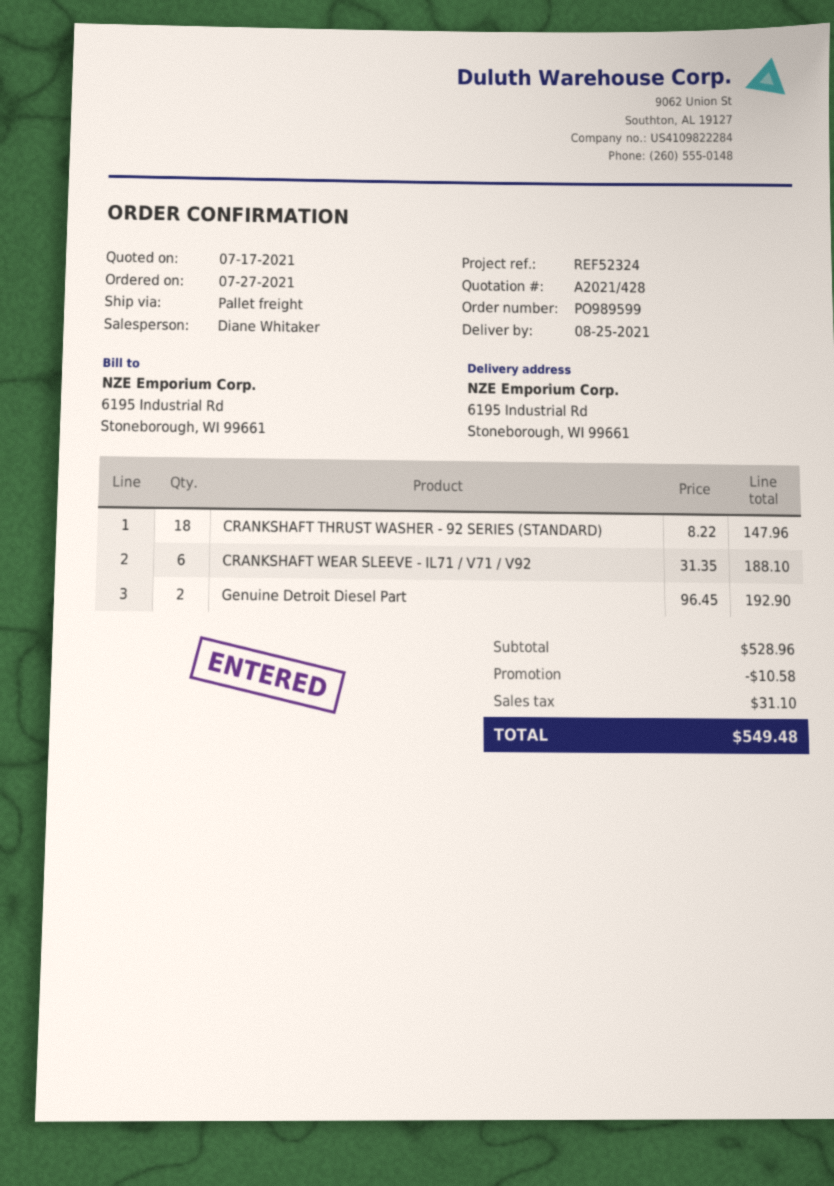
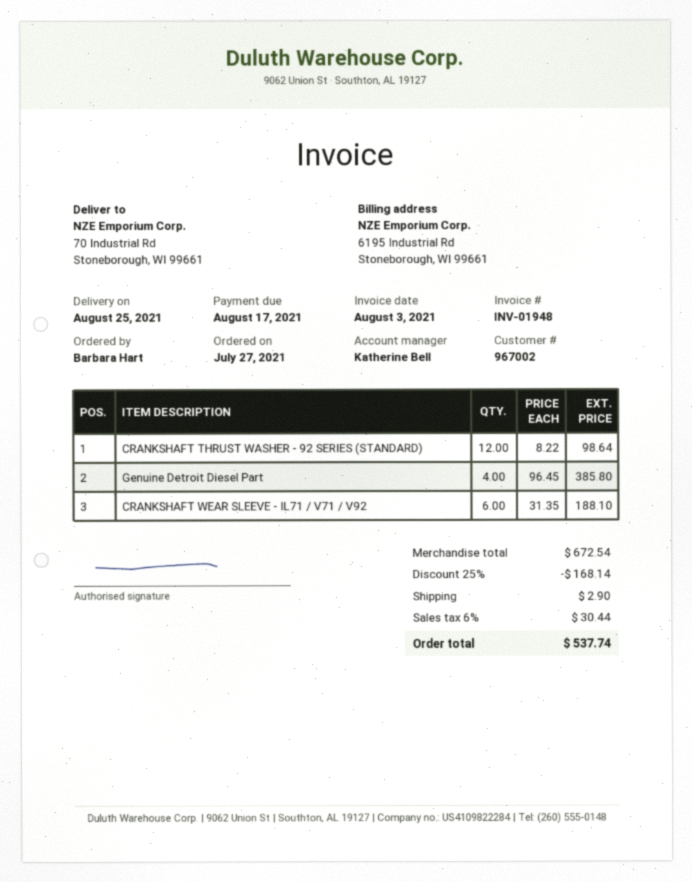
sales rep: Diane Whitaker -> Katherine Bell
ship to: 6195 Industrial Rd, Stoneborough, WI 99661 -> 70 Industrial Rd, Stoneborough, WI 99661
CRANKSHAFT THRUST WASHER - 92 SERIES (STANDARD): 18 x 8.22 = 147.96 -> 12 x 8.22 = 98.64
Genuine Detroit Diesel Part: 2 x 96.45 = 192.90 -> 4 x 96.45 = 385.80
subtotal: 528.96 -> 672.54
discount: 10.58 -> 168.14
shipping: none -> 2.90
tax: 31.10 -> 30.44
total: 549.48 -> 537.74

